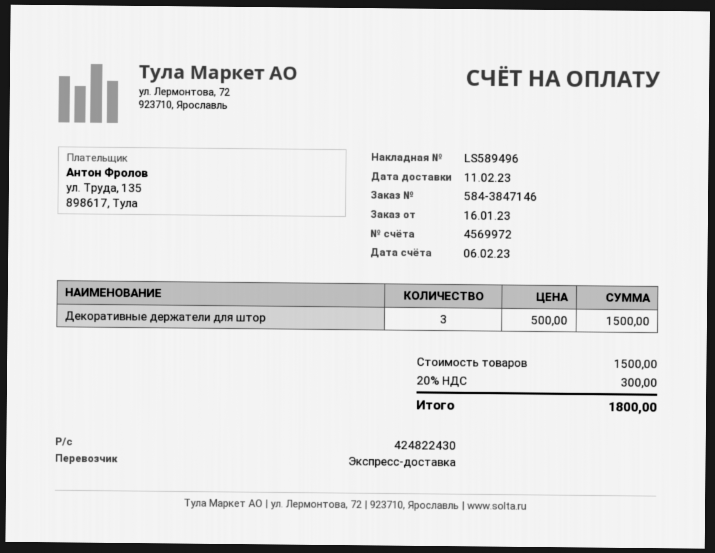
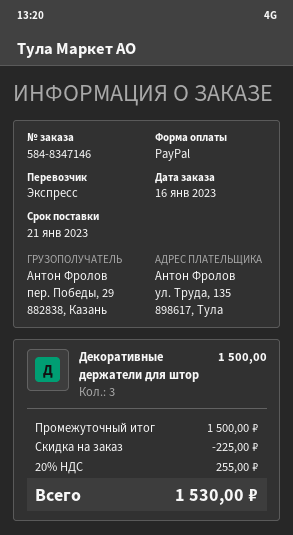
order number: 584-3847146 -> 584-8347146
delivery date: 2023-02-11 -> 2023-01-21
discount: none -> 225.00
tax: 20% = 300.00 -> 20% = 255.00
total: 1800.00 -> 1530.00

